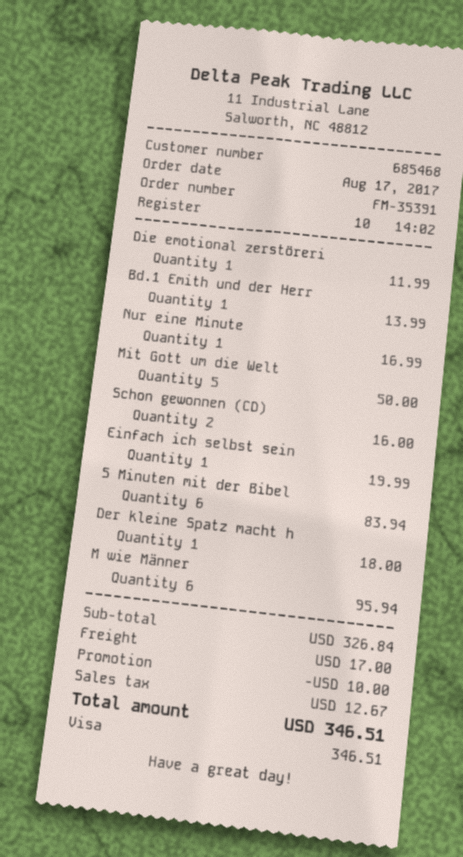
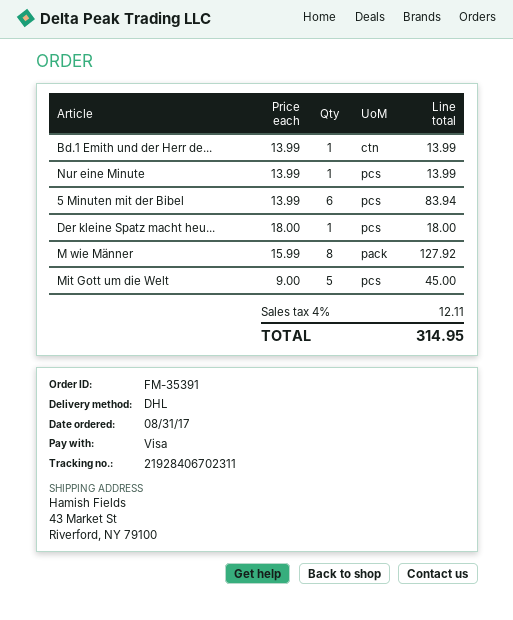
order date: 2017-08-17 -> 2017-08-31
Die emotional zerstöreri: 1 for 11.99 -> none
Nur eine Minute: 1 for 16.99 -> 1 for 13.99
Mit Gott um die Welt: 5 for 50.00 -> 5 for 45.00
Schon gewonnen (CD): 2 for 16.00 -> none
Einfach ich selbst sein: 1 for 19.99 -> none
M wie Männer: 6 for 95.94 -> 8 for 127.92
discount: 10.00 -> none
shipping: 17.00 -> none
tax: 12.67 -> 12.11
total: 346.51 -> 314.95

